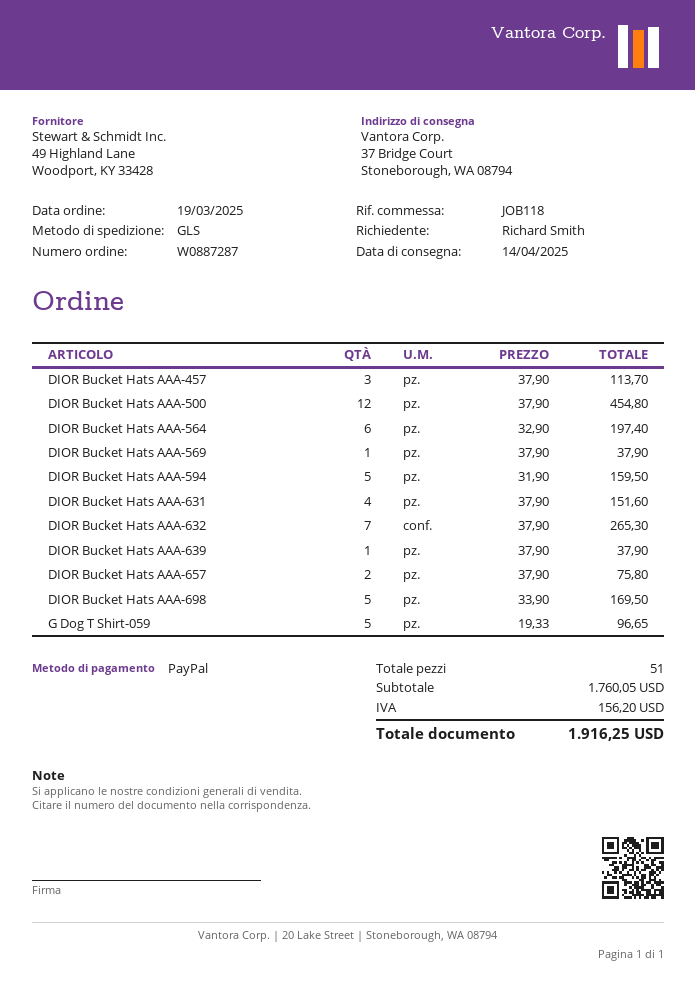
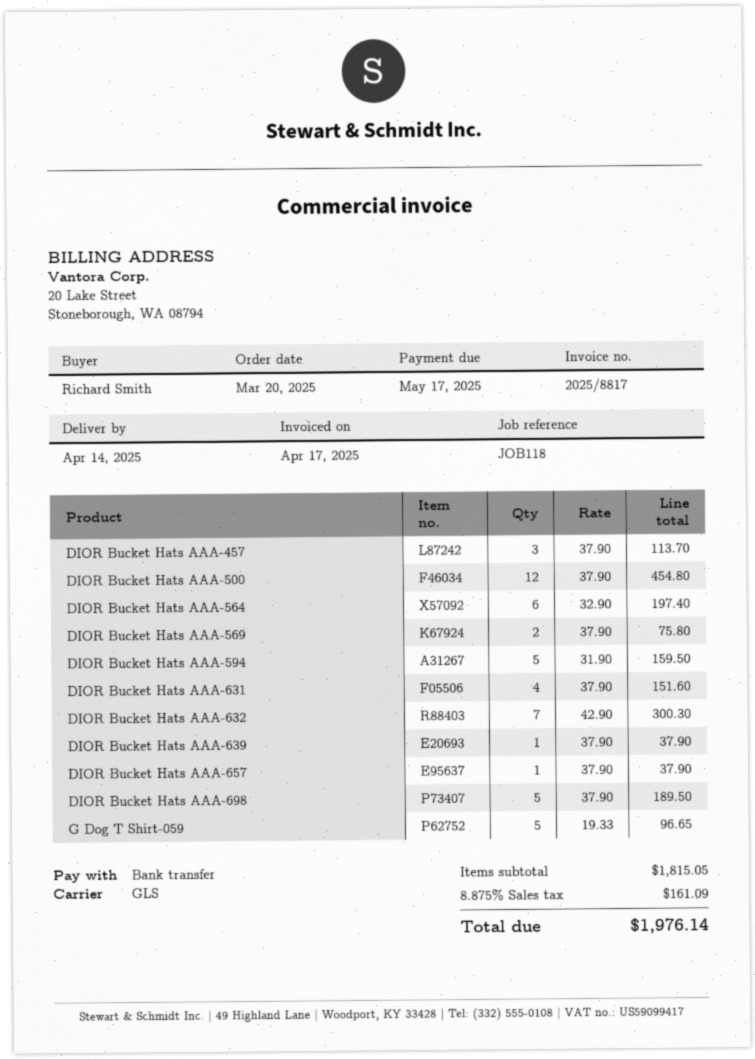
order date: 2025-03-19 -> 2025-03-20
payment method: PayPal -> bank transfer
DIOR Bucket Hats AAA-569: 1 x 37.90 = 37.90 -> 2 x 37.90 = 75.80
DIOR Bucket Hats AAA-632: 7 x 37.90 = 265.30 -> 7 x 42.90 = 300.30
DIOR Bucket Hats AAA-657: 2 x 37.90 = 75.80 -> 1 x 37.90 = 37.90
DIOR Bucket Hats AAA-698: 5 x 33.90 = 169.50 -> 5 x 37.90 = 189.50
subtotal: 1760.05 -> 1815.05
tax: 156.20 -> 161.09
total: 1916.25 -> 1976.14

